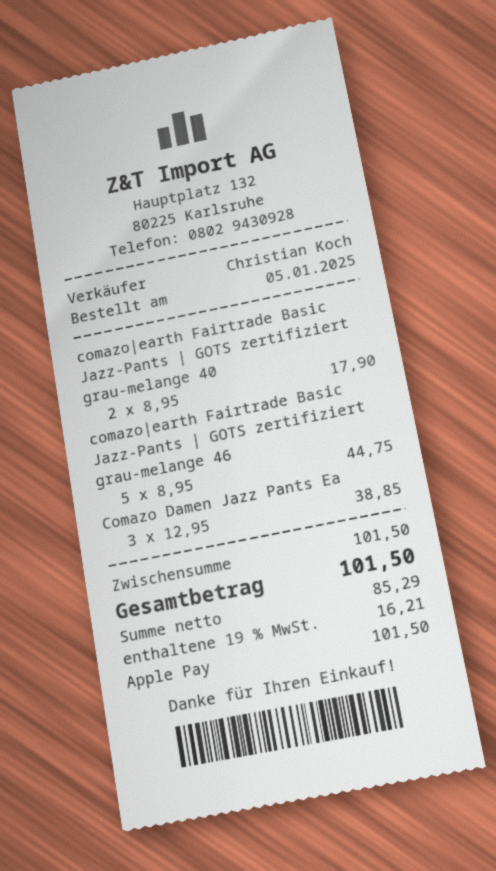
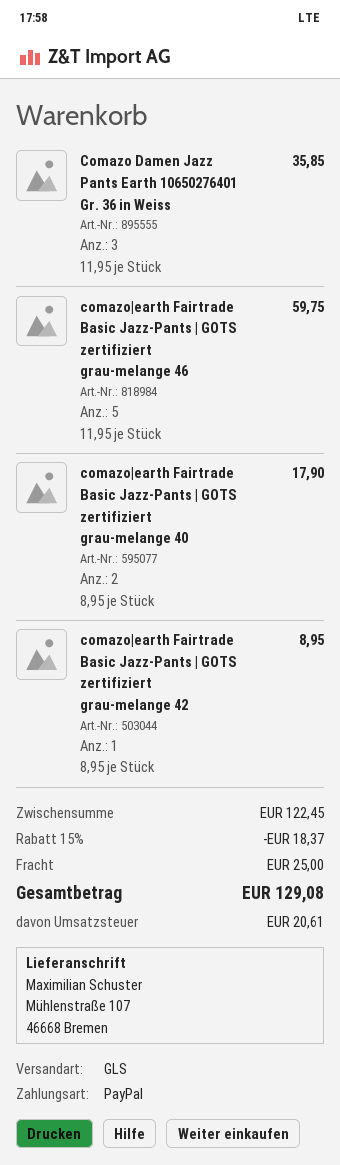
payment method: Apple Pay -> PayPal
comazo|earth Fairtrade Basic Jazz-Pants | GOTS zertifiziert grau-melange 46: 5 x 8.95 = 44.75 -> 5 x 11.95 = 59.75
Comazo Damen Jazz Pants Ea: 3 x 12.95 = 38.85 -> 3 x 11.95 = 35.85
comazo|earth Fairtrade Basic Jazz-Pants | GOTS zertifiziert grau-melange 42: none -> 1 x 8.95 = 8.95
subtotal: 101.50 -> 122.45
discount: none -> 15% = 18.37
shipping: none -> 25.00
tax: 16.21 -> 20.61
total: 101.50 -> 129.08

